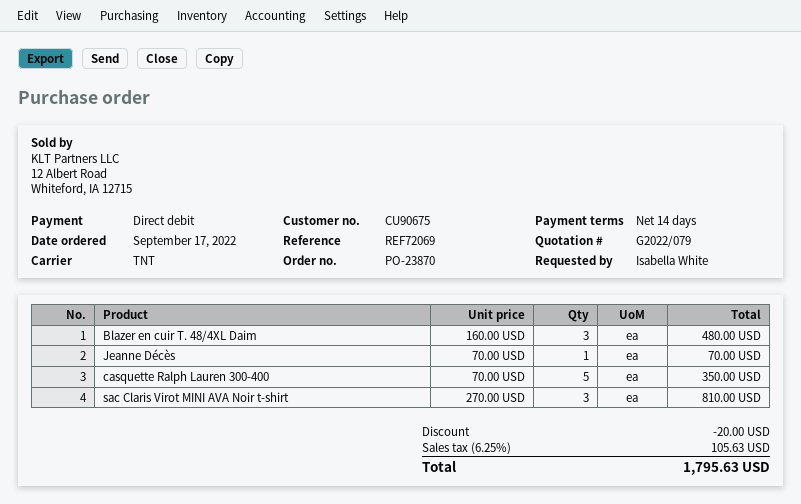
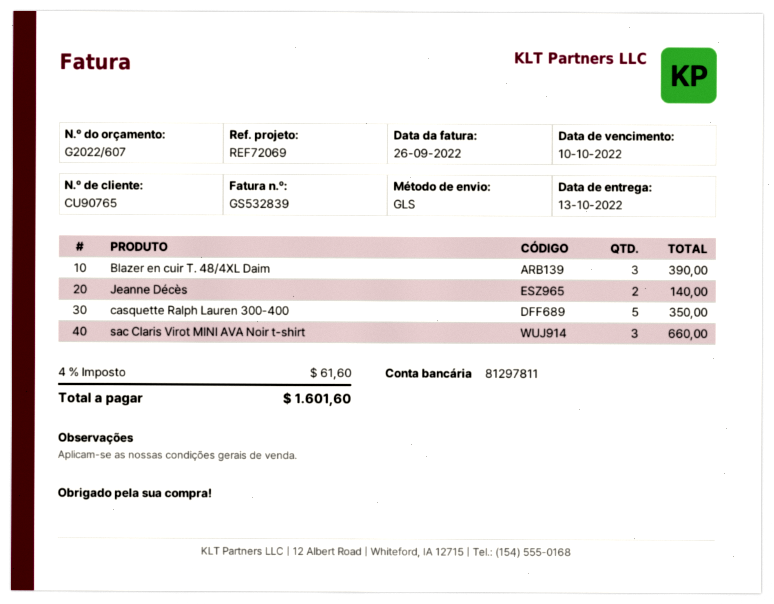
quote number: G2022/079 -> G2022/607
customer number: CU90675 -> CU90765
shipping method: TNT -> GLS
Blazer en cuir T. 48/4XL Daim: 3 for 480.00 -> 3 for 390.00
Jeanne Décès: 1 for 70.00 -> 2 for 140.00
sac Claris Virot MINI AVA Noir t-shirt: 3 for 810.00 -> 3 for 660.00
discount: 20.00 -> none
tax: 6.25% = 105.63 -> 4% = 61.60
total: 1795.63 -> 1601.60

